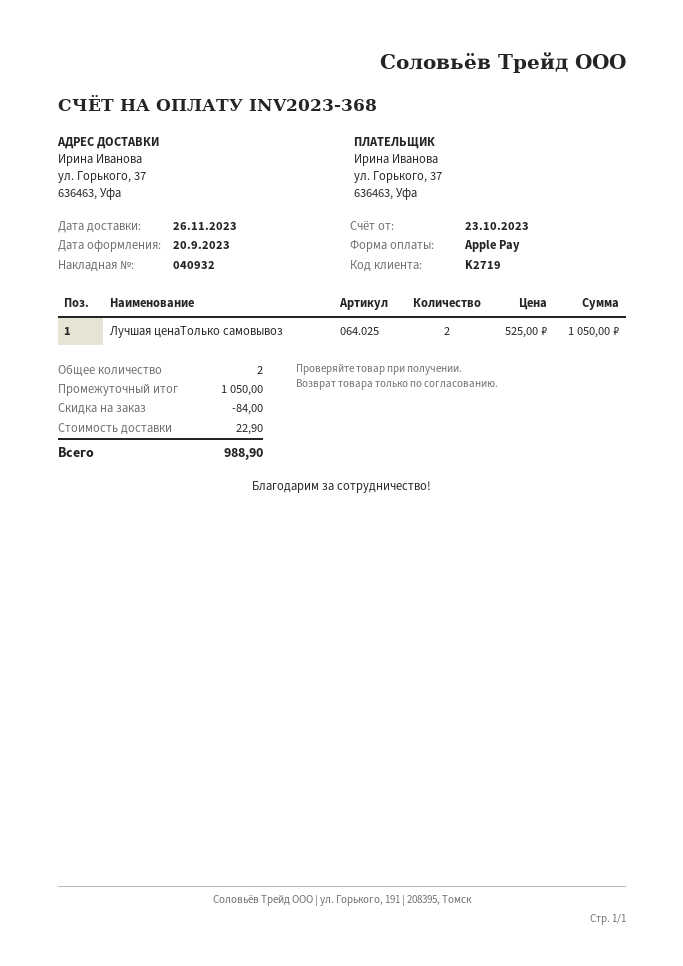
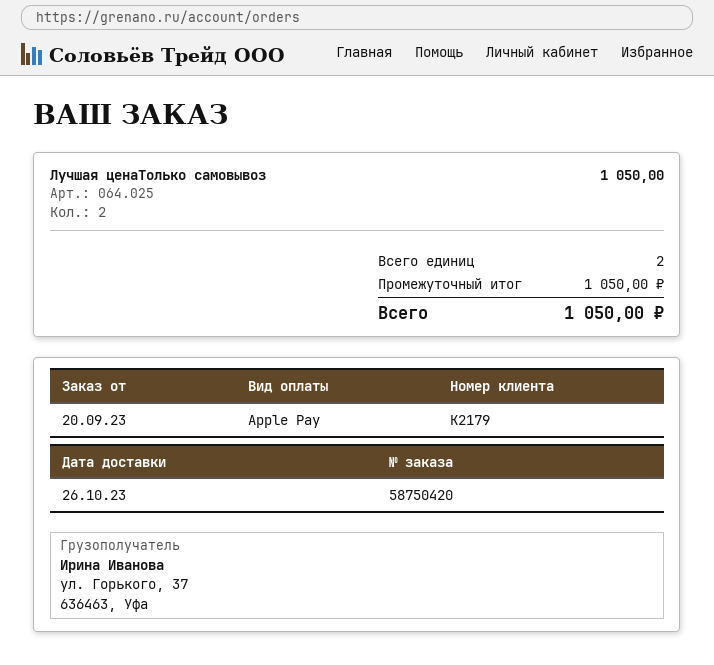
delivery date: 2023-11-26 -> 2023-10-26
customer number: K2719 -> K2179
discount: 84.00 -> none
shipping: 22.90 -> none
total: 988.90 -> 1050.00

